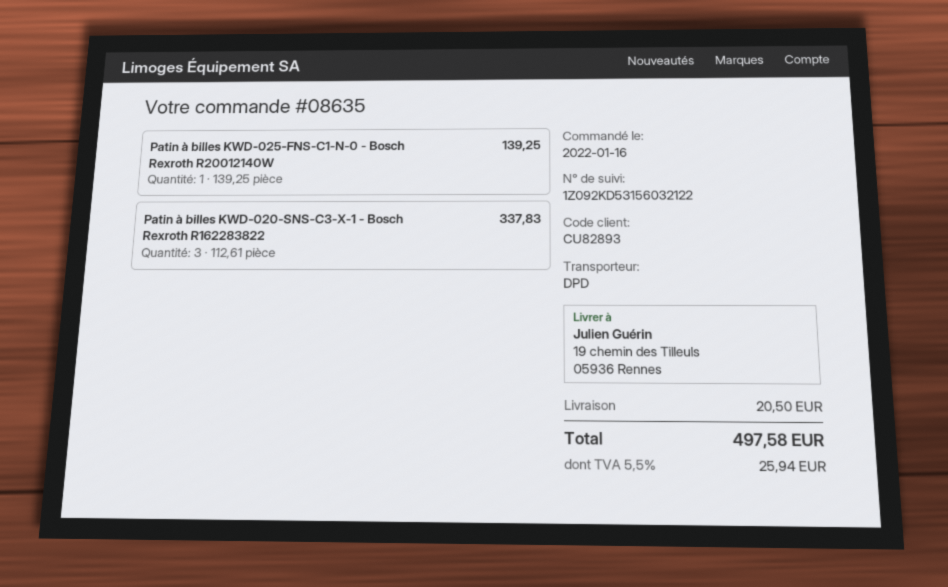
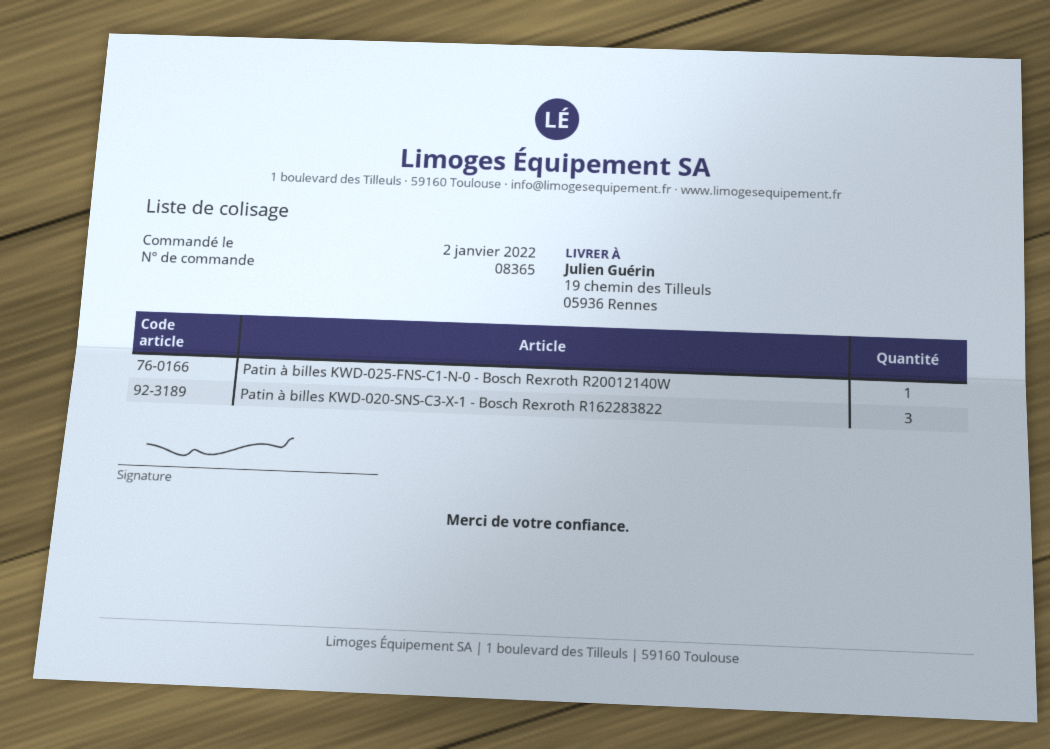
order number: 08635 -> 08365
order date: 2022-01-16 -> 2022-01-02

